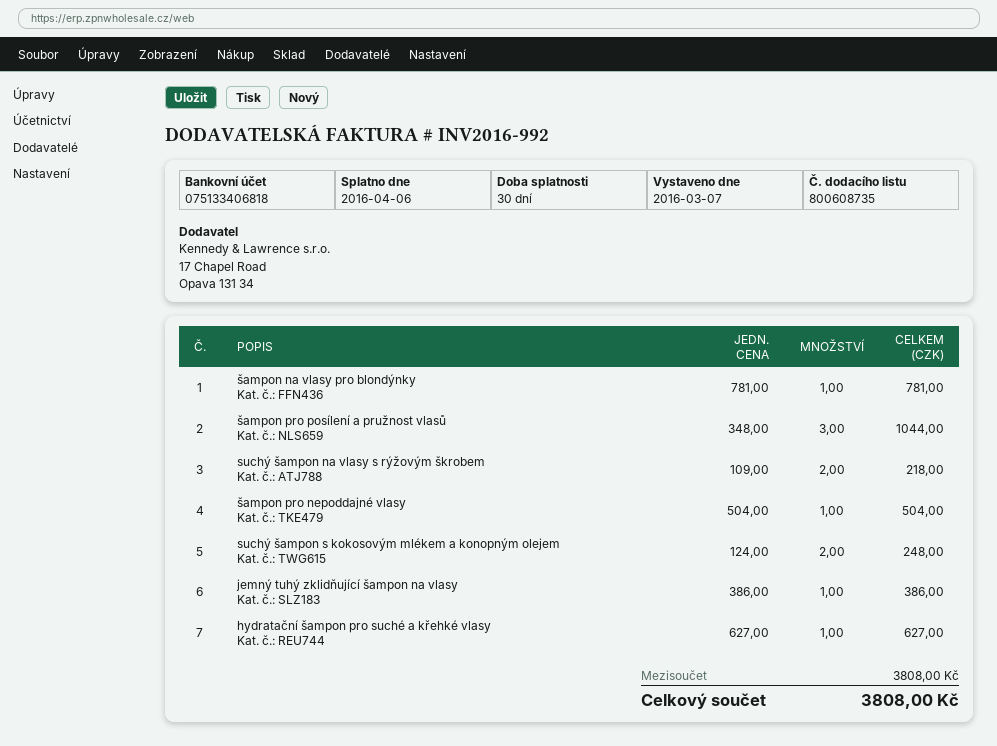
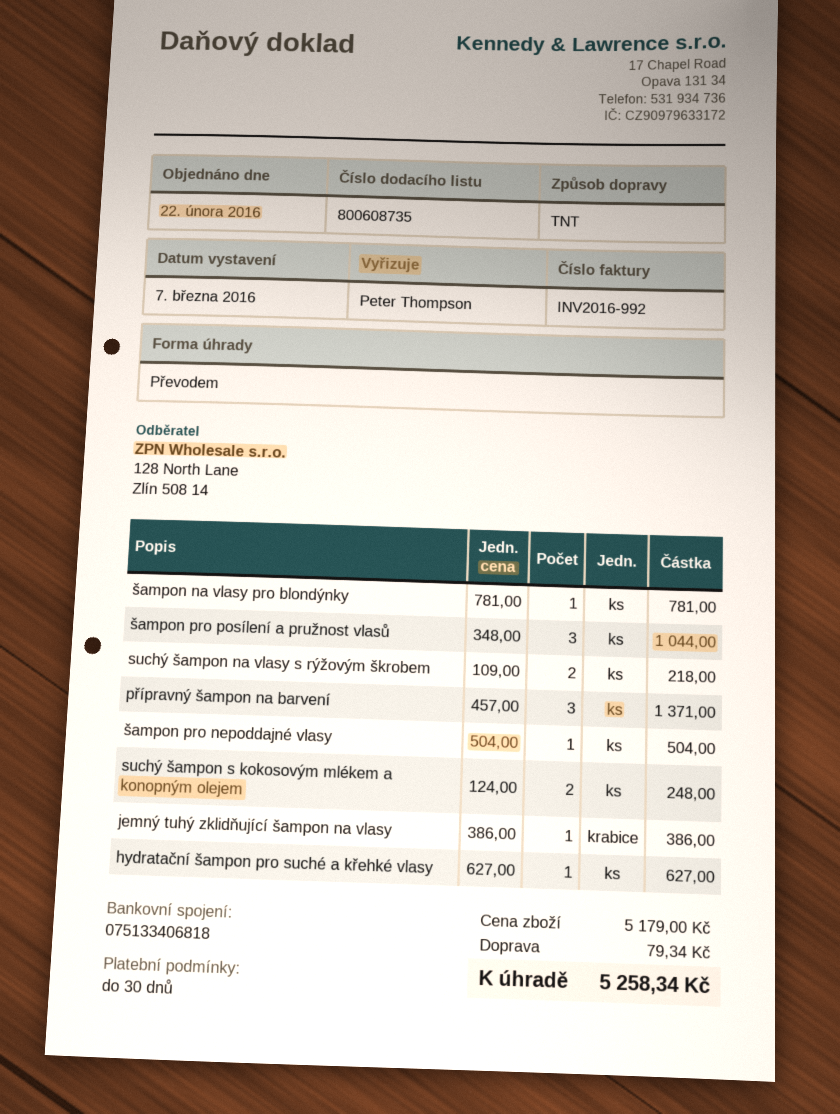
přípravný šampon na barvení: none -> 3 x 457.00 = 1371.00
subtotal: 3808.00 -> 5179.00
shipping: none -> 79.34
total: 3808.00 -> 5258.34

